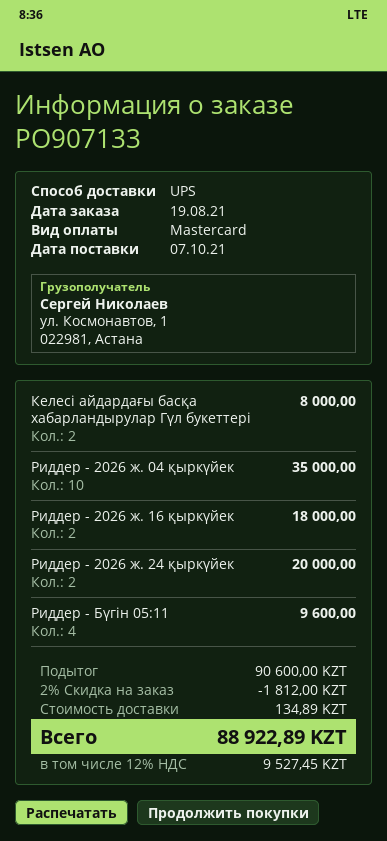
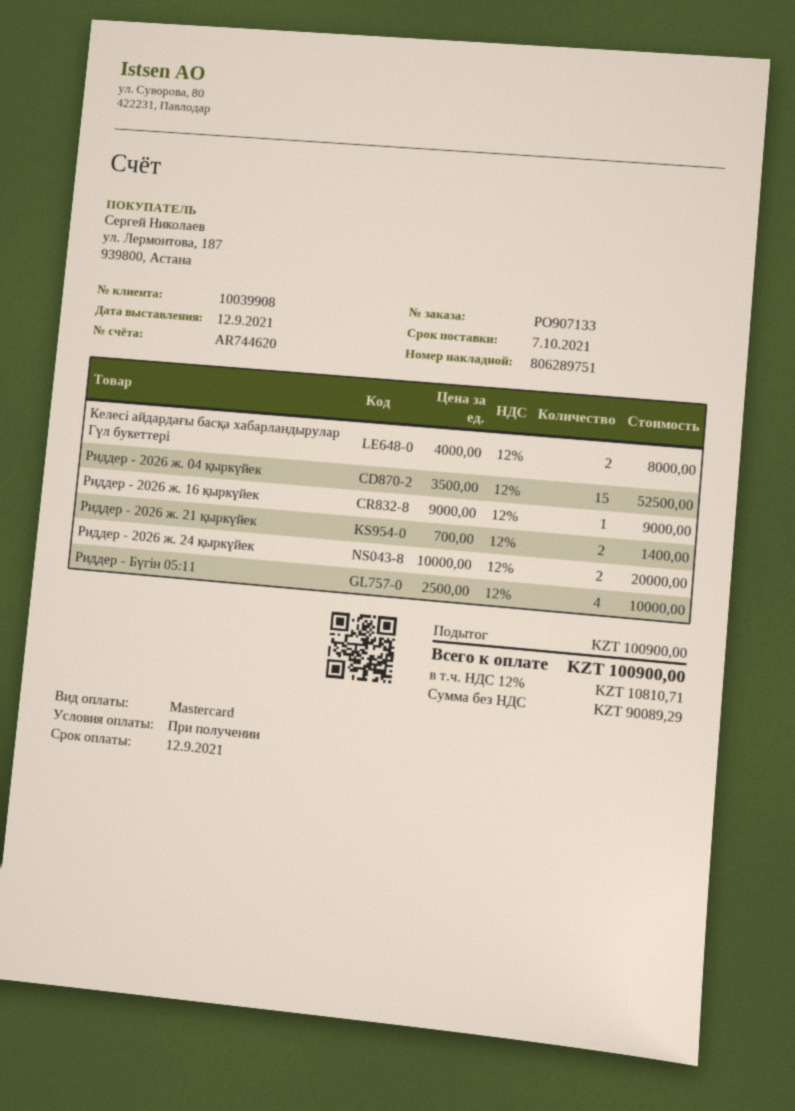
Риддер - 2026 ж. 04 қыркүйек: 10 for 35000.00 -> 15 for 52500.00
Риддер - 2026 ж. 16 қыркүйек: 2 for 18000.00 -> 1 for 9000.00
Риддер - Бүгін 05:11: 4 for 9600.00 -> 4 for 10000.00
Риддер - 2026 ж. 21 қыркүйек: none -> 2 for 1400.00
subtotal: 90600.00 -> 100900.00
discount: 2% = 1812.00 -> none
shipping: 134.89 -> none
tax: 12% = 9527.45 -> 12% = 10810.71
total: 88922.89 -> 100900.00

